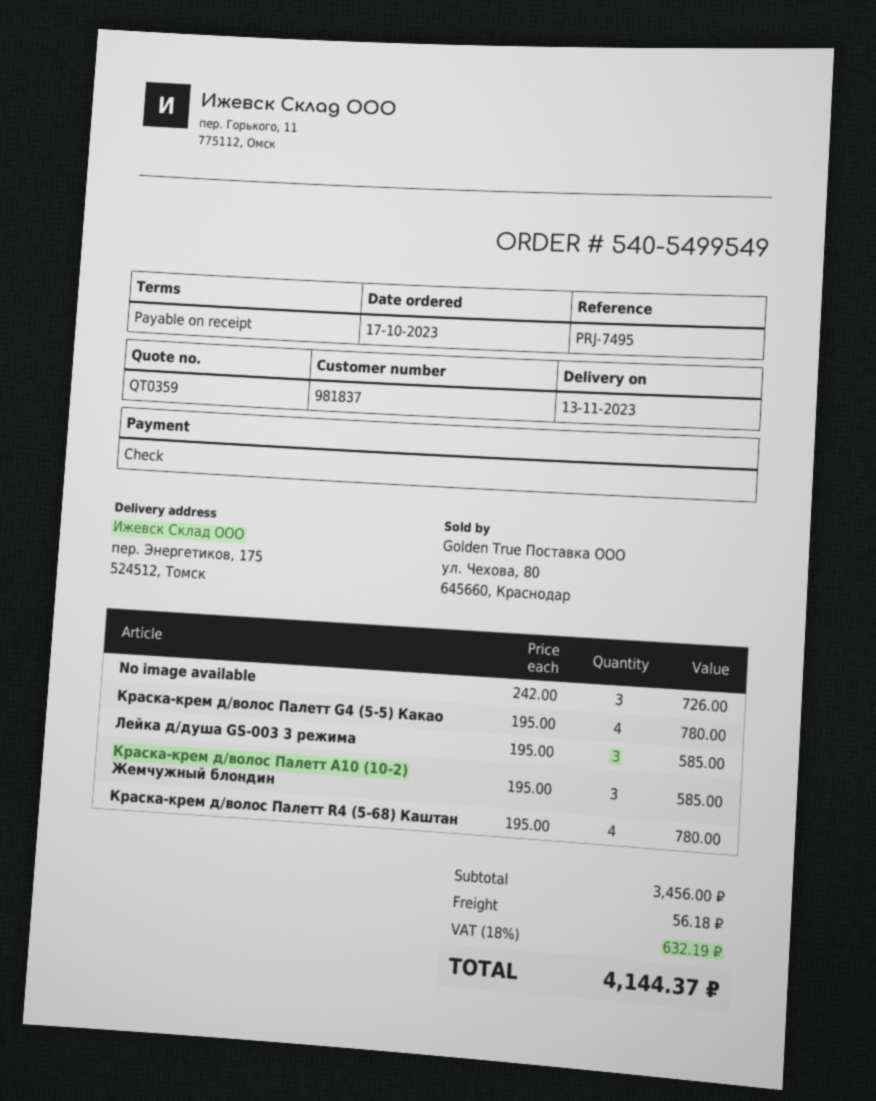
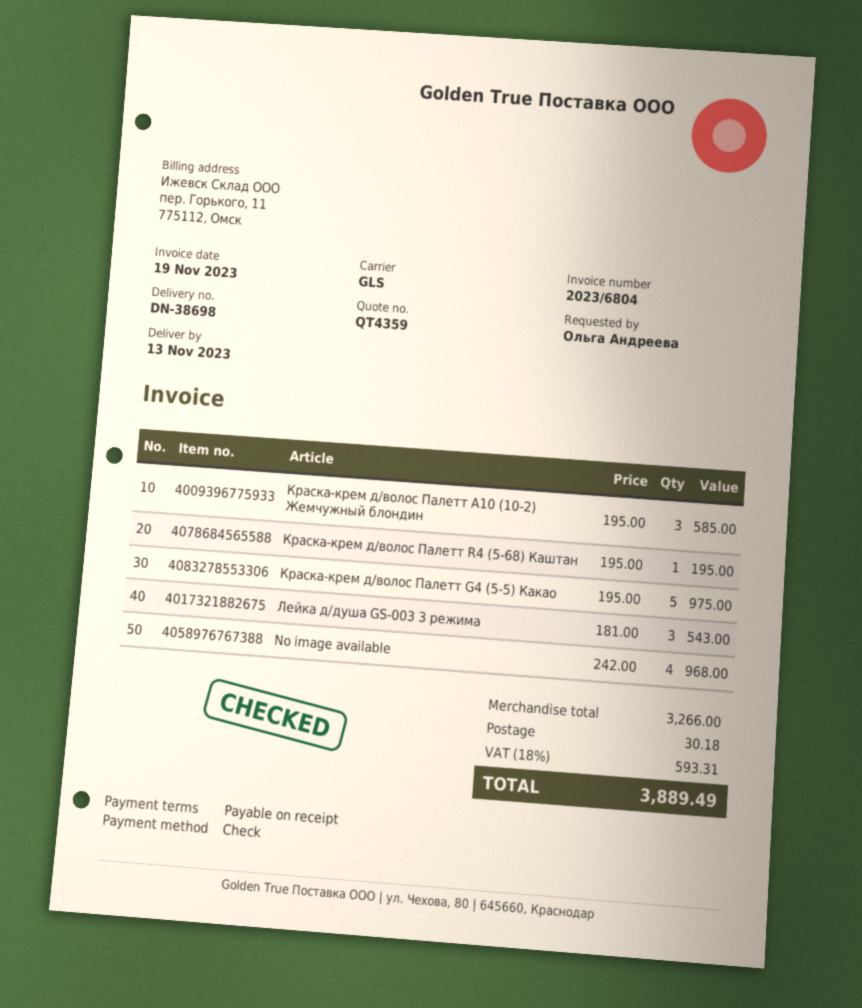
quote number: QT0359 -> QT4359
No image available: 3 x 242.00 = 726.00 -> 4 x 242.00 = 968.00
Краска-крем д/волос Палетт G4 (5-5) Какао: 4 x 195.00 = 780.00 -> 5 x 195.00 = 975.00
Лейка д/душа GS-003 3 режима: 3 x 195.00 = 585.00 -> 3 x 181.00 = 543.00
Краска-крем д/волос Палетт R4 (5-68) Каштан: 4 x 195.00 = 780.00 -> 1 x 195.00 = 195.00
subtotal: 3456.00 -> 3266.00
shipping: 56.18 -> 30.18
tax: 18% = 632.19 -> 18% = 593.31
total: 4144.37 -> 3889.49

